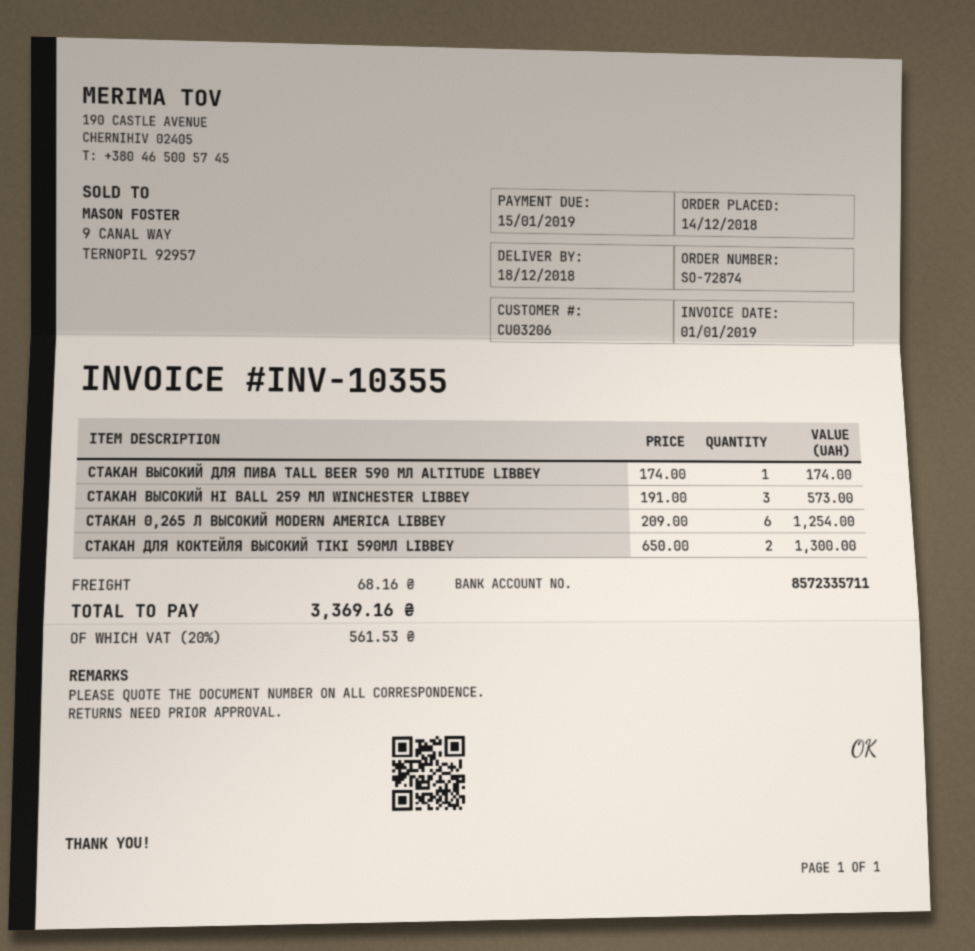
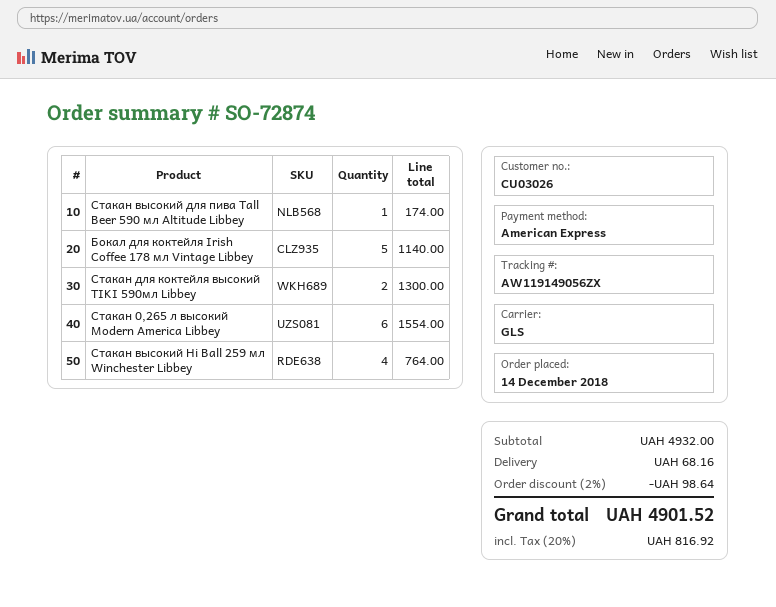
customer number: CU03206 -> CU03026
СТАКАН ВЫСОКИЙ HI BALL 259 МЛ WINCHESTER LIBBEY: 3 for 573.00 -> 4 for 764.00
СТАКАН 0,265 Л ВЫСОКИЙ MODERN AMERICA LIBBEY: 6 for 1254.00 -> 6 for 1554.00
Бокал для коктейля Irish Coffee 178 мл Vintage Libbey: none -> 5 for 1140.00
discount: none -> 2% = 98.64
tax: 20% = 561.53 -> 20% = 816.92
total: 3369.16 -> 4901.52

